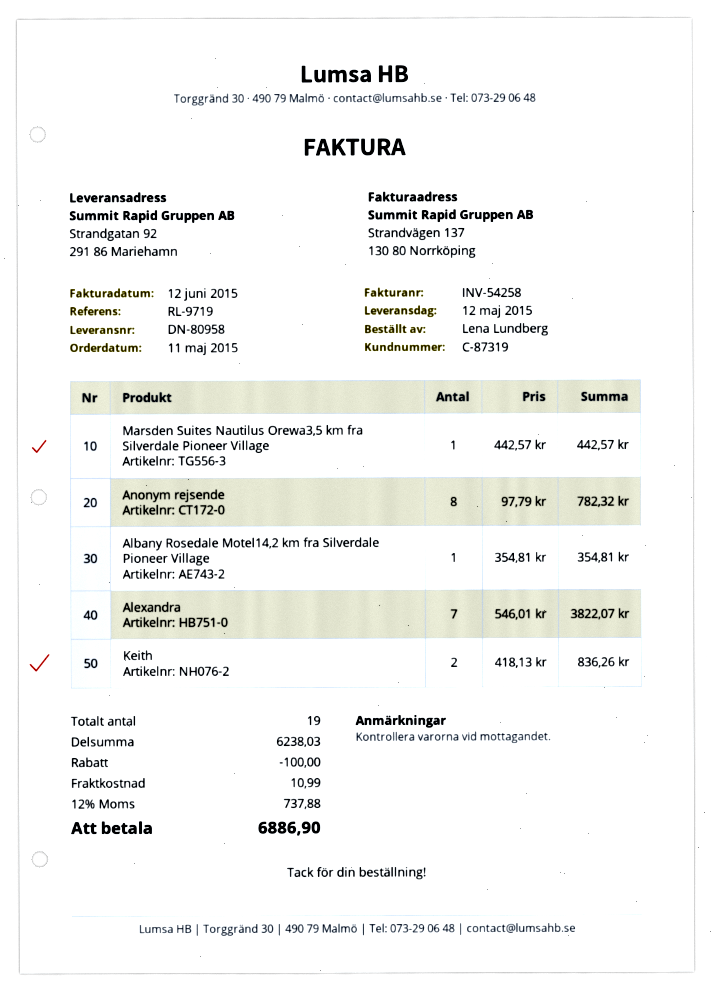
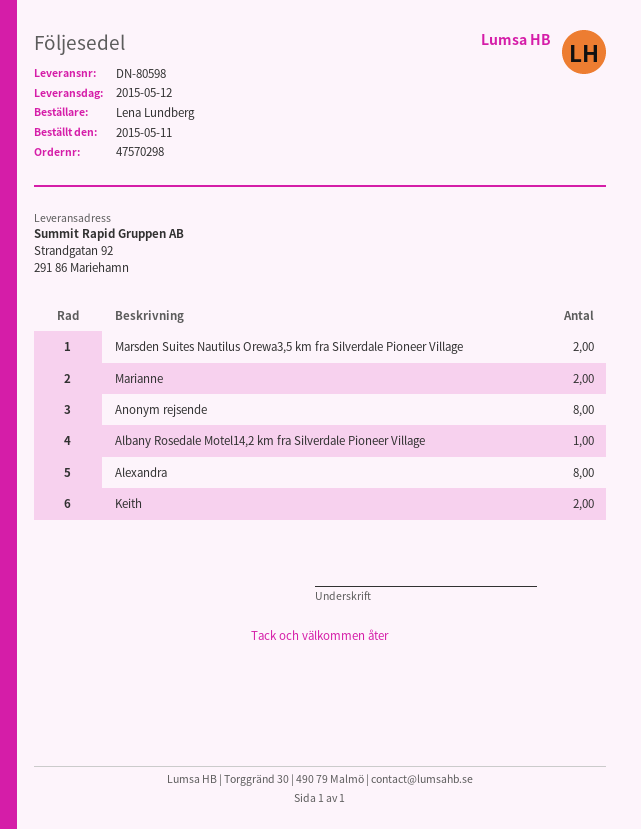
delivery note number: DN-80958 -> DN-80598
Marsden Suites Nautilus Orewa3,5 km fra Silverdale Pioneer Village: 1 -> 2
Alexandra: 7 -> 8
Marianne: none -> 2

